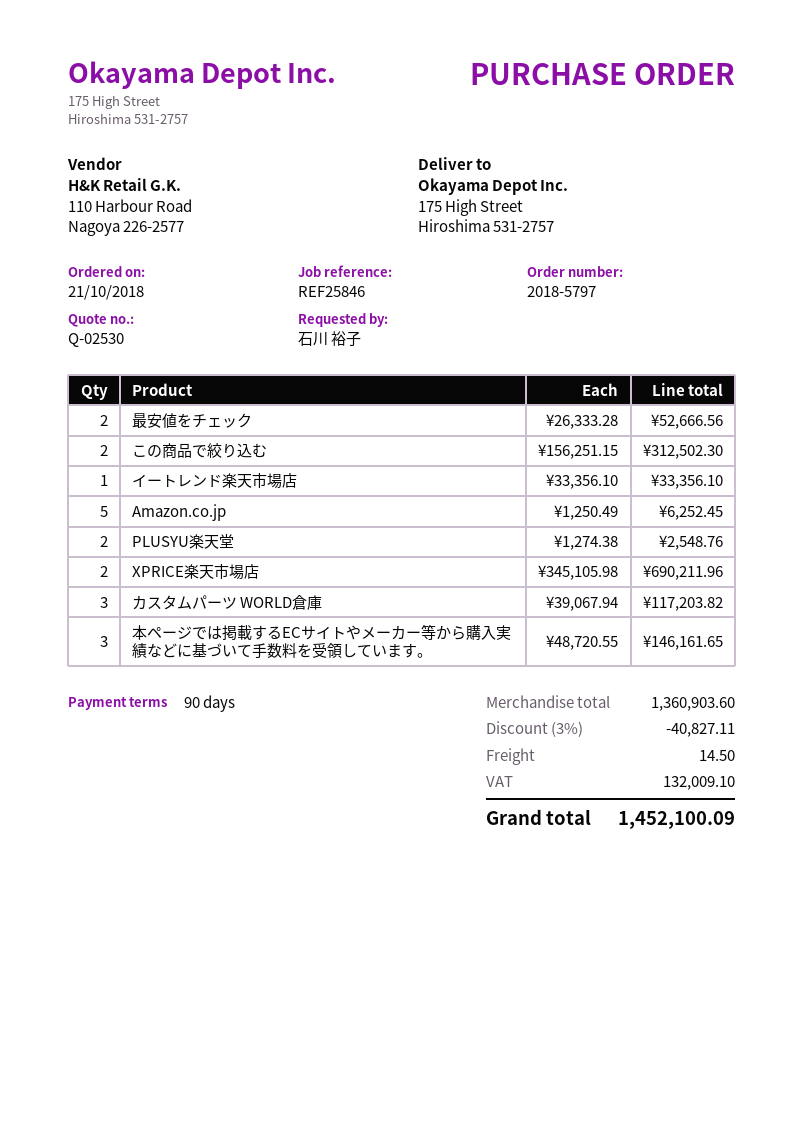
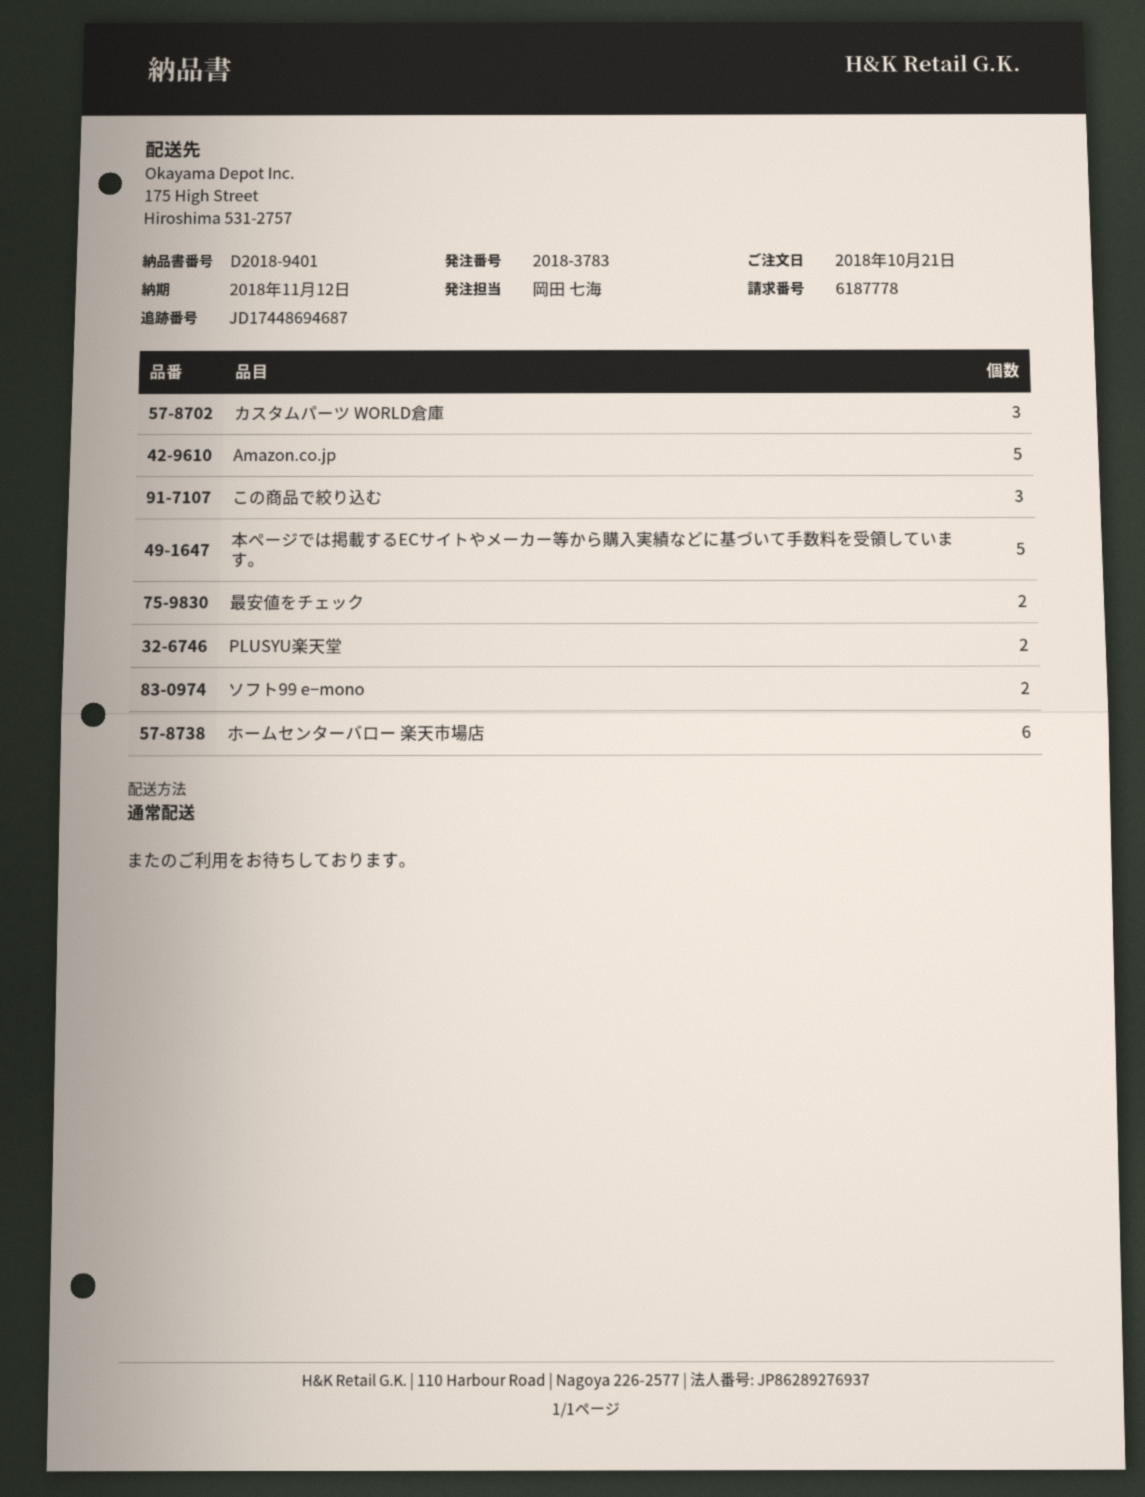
order number: 2018-5797 -> 2018-3783
ordered by: 石川 裕子 -> 岡田 七海
この商品で絞り込む: 2 -> 3
イートレンド楽天市場店: 1 -> none
XPRICE楽天市場店: 2 -> none
本ページでは掲載するECサイトやメーカー等から購入実績などに基づいて手数料を受領しています。: 3 -> 5
ソフト99 e−mono: none -> 2
ホームセンターバロー 楽天市場店: none -> 6

